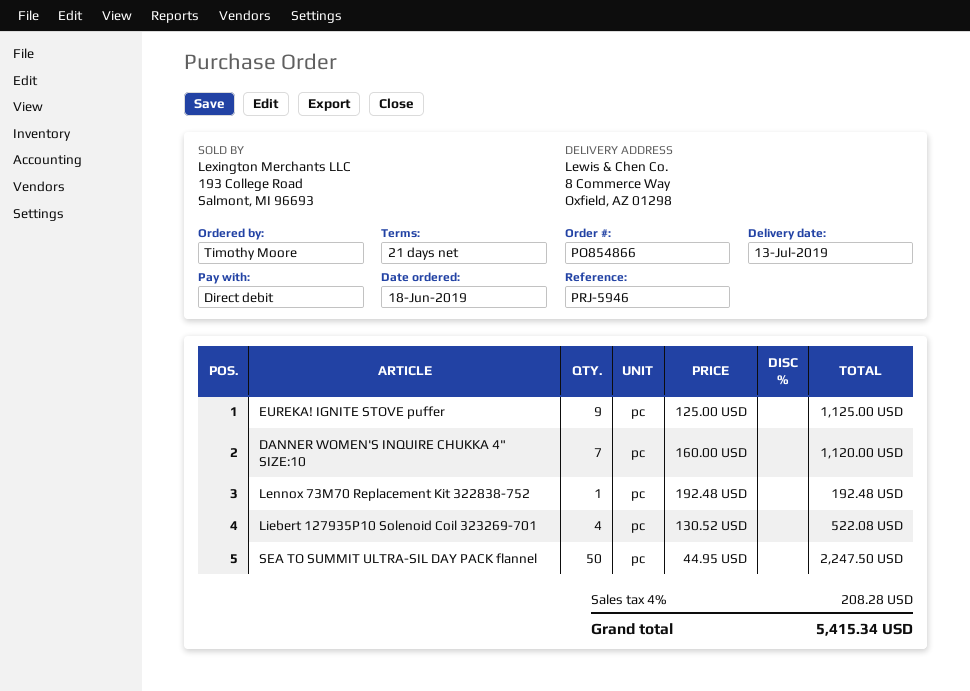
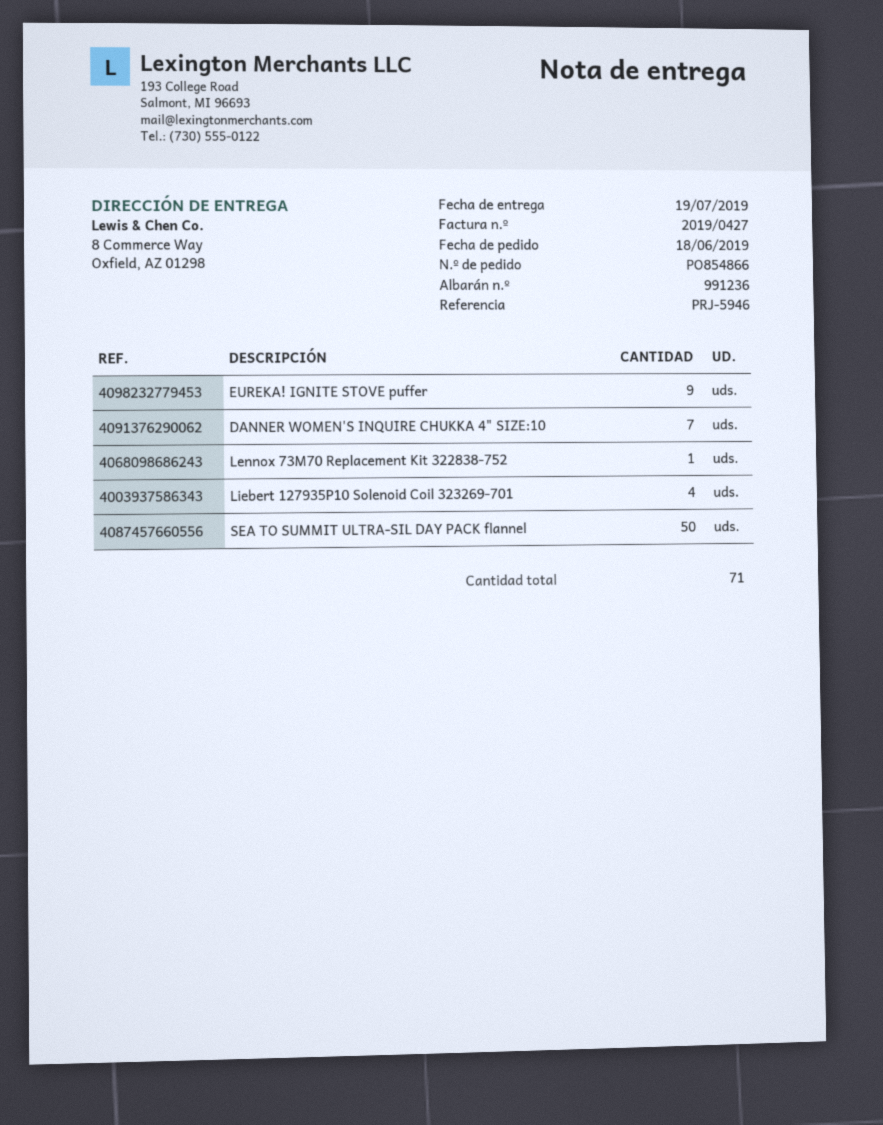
delivery date: 2019-07-13 -> 2019-07-19

